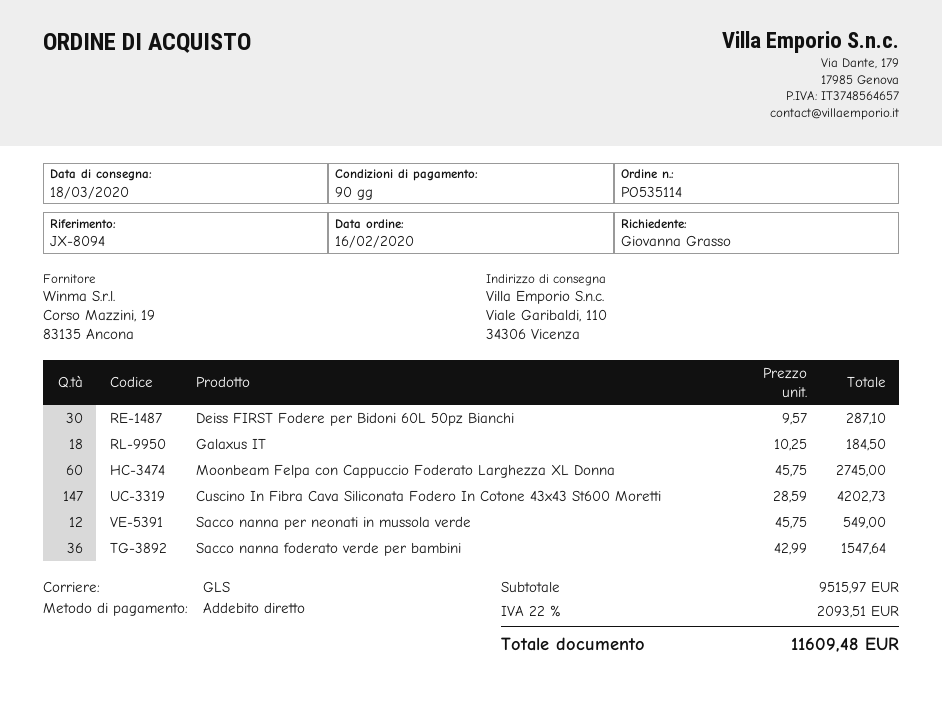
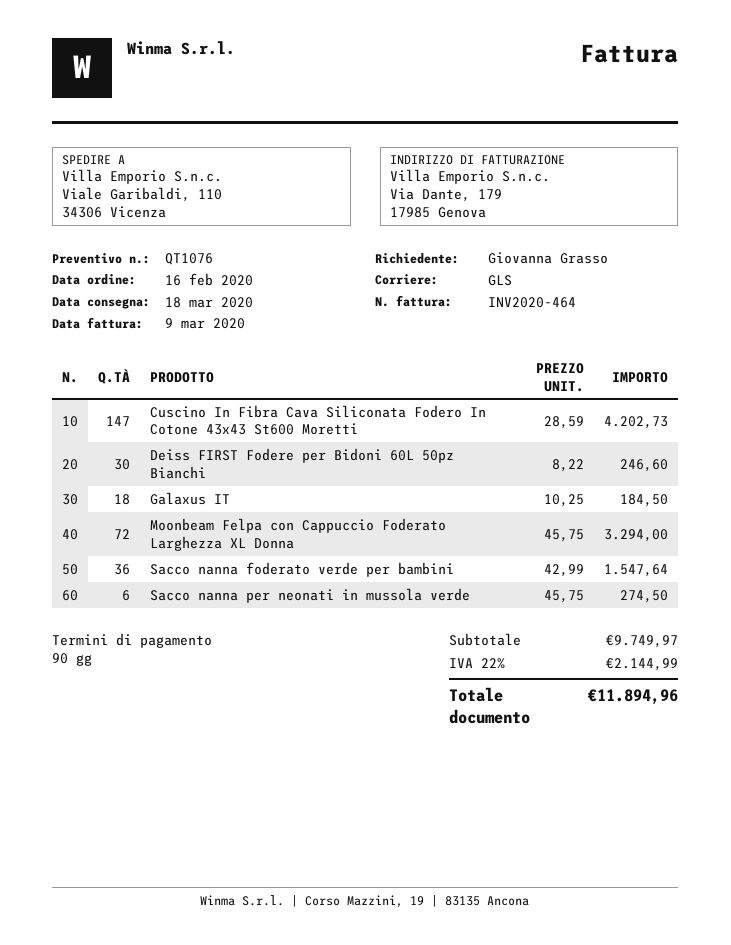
Deiss FIRST Fodere per Bidoni 60L 50pz Bianchi: 30 x 9.57 = 287.10 -> 30 x 8.22 = 246.60
Moonbeam Felpa con Cappuccio Foderato Larghezza XL Donna: 60 x 45.75 = 2745.00 -> 72 x 45.75 = 3294.00
Sacco nanna per neonati in mussola verde: 12 x 45.75 = 549.00 -> 6 x 45.75 = 274.50
subtotal: 9515.97 -> 9749.97
tax: 22% = 2093.51 -> 22% = 2144.99
total: 11609.48 -> 11894.96

